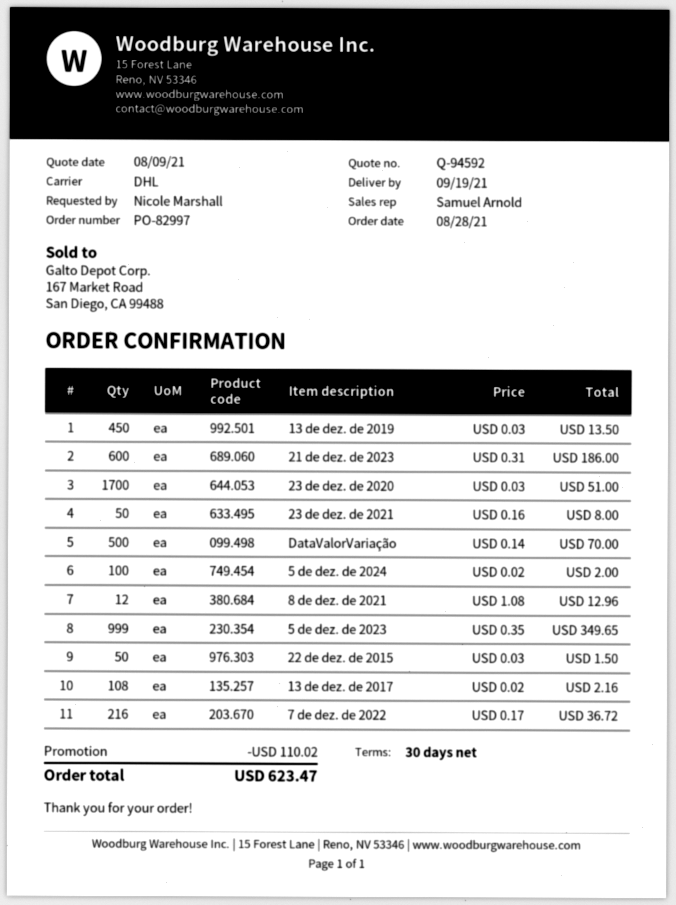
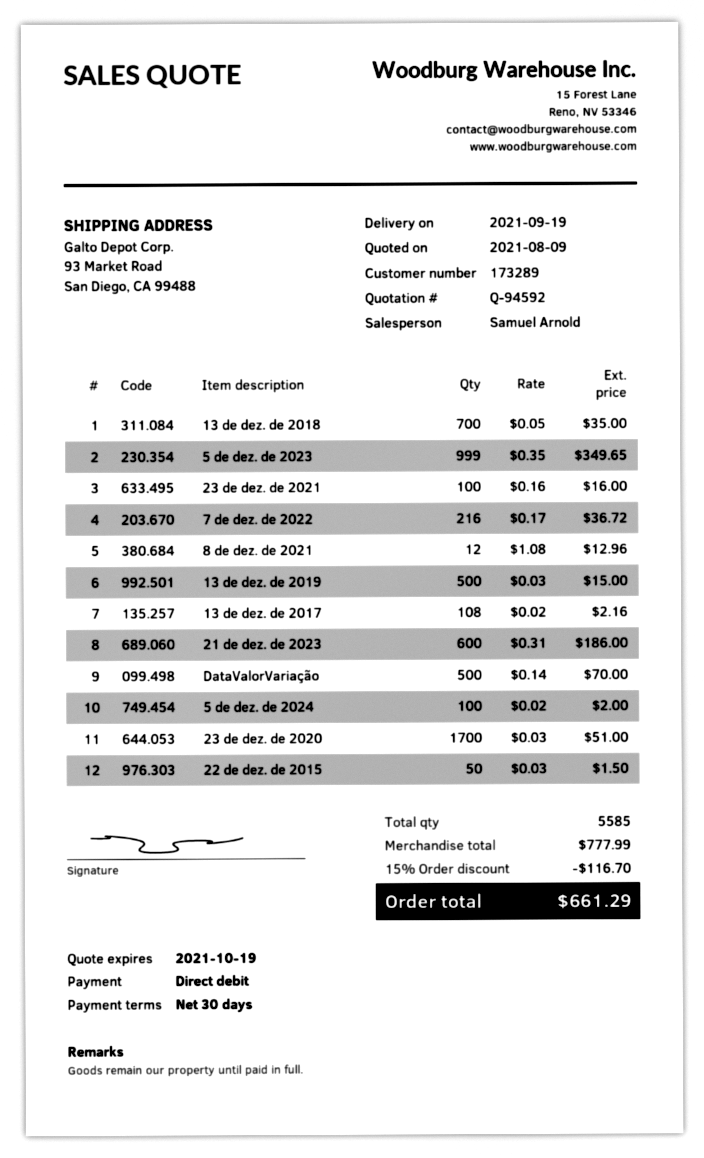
13 de dez. de 2019: 450 x 0.03 = 13.50 -> 500 x 0.03 = 15.00
23 de dez. de 2021: 50 x 0.16 = 8.00 -> 100 x 0.16 = 16.00
13 de dez. de 2018: none -> 700 x 0.05 = 35.00
discount: 110.02 -> 116.70
total: 623.47 -> 661.29

